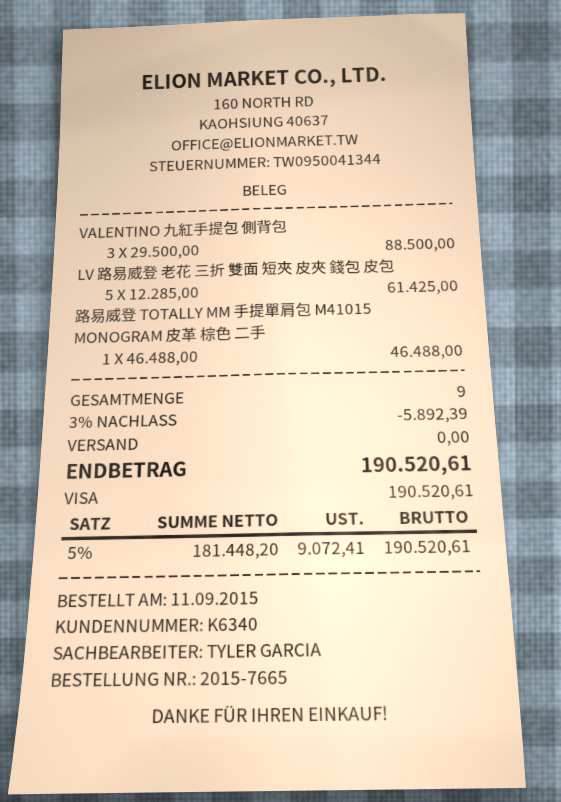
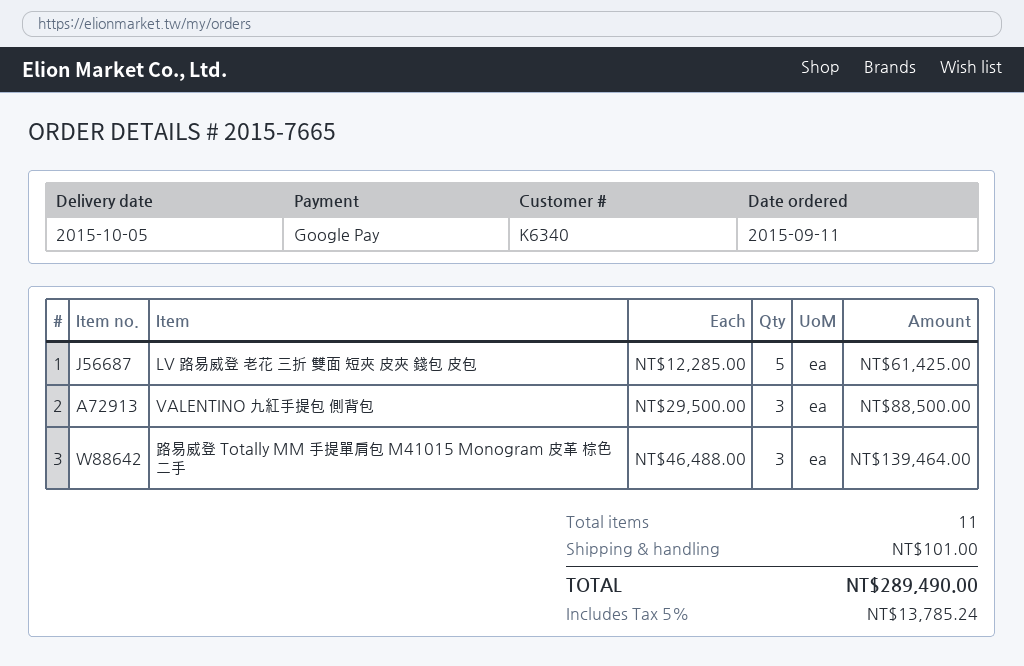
payment method: Visa -> Google Pay
路易威登 TOTALLY MM 手提單肩包 M41015 MONOGRAM 皮革 棕色 二手: 1 x 46488.00 = 46488.00 -> 3 x 46488.00 = 139464.00
total quantity: 9 -> 11
discount: 3% = 5892.39 -> none
shipping: 0.00 -> 101.00
tax: 5% = 9072.41 -> 5% = 13785.24
total: 190520.61 -> 289490.00

